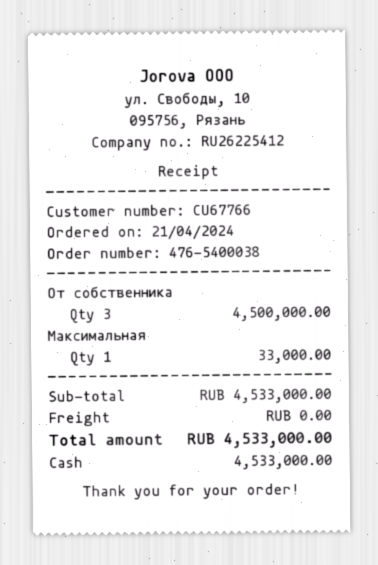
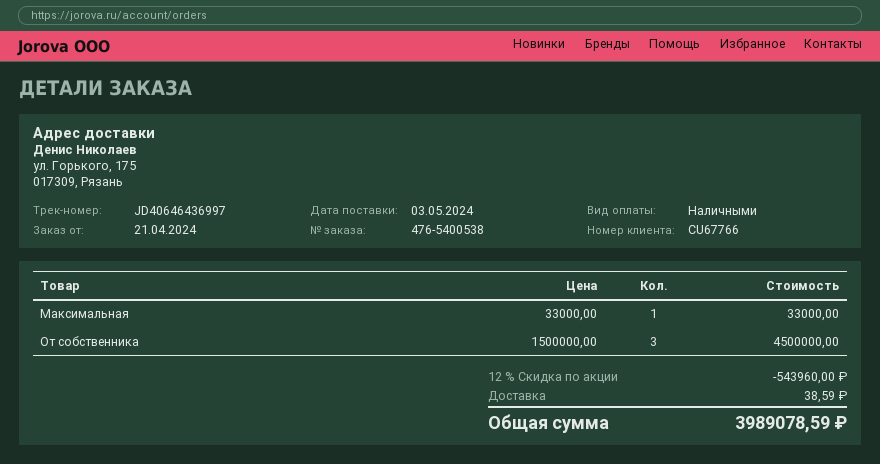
order number: 476-5400038 -> 476-5400538
discount: none -> 12% = 543960.00
shipping: 0.00 -> 38.59
total: 4533000.00 -> 3989078.59

